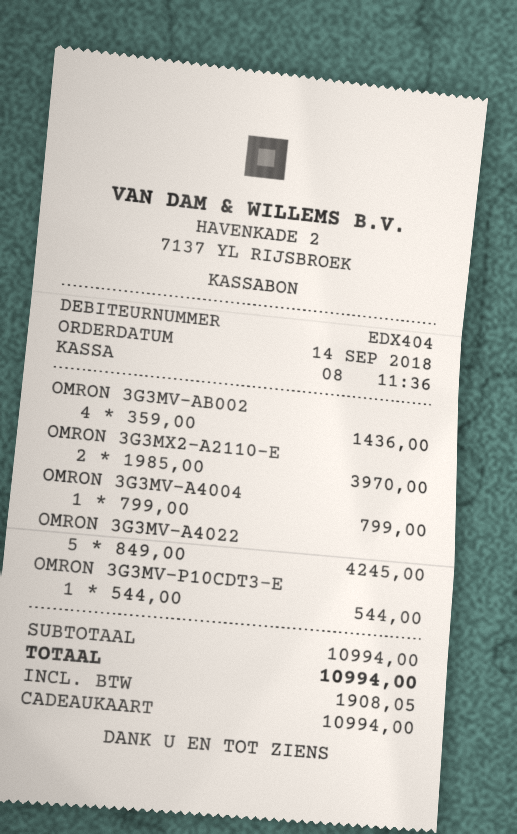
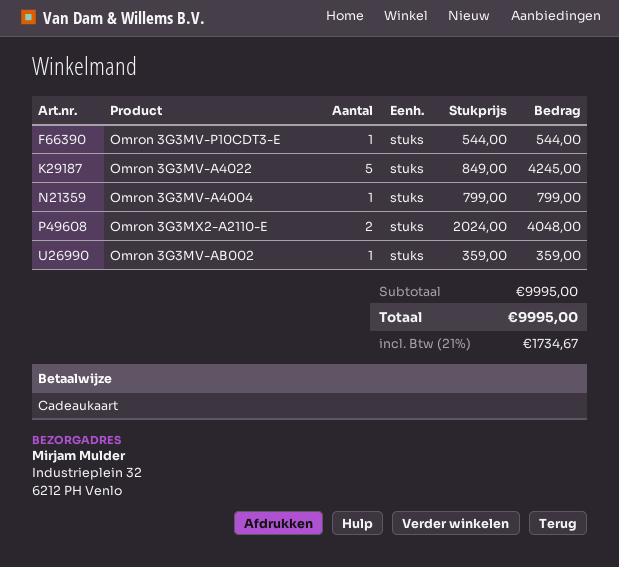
OMRON 3G3MV-AB002: 4 x 359.00 = 1436.00 -> 1 x 359.00 = 359.00
OMRON 3G3MX2-A2110-E: 2 x 1985.00 = 3970.00 -> 2 x 2024.00 = 4048.00
subtotal: 10994.00 -> 9995.00
tax: 1908.05 -> 1734.67
total: 10994.00 -> 9995.00

